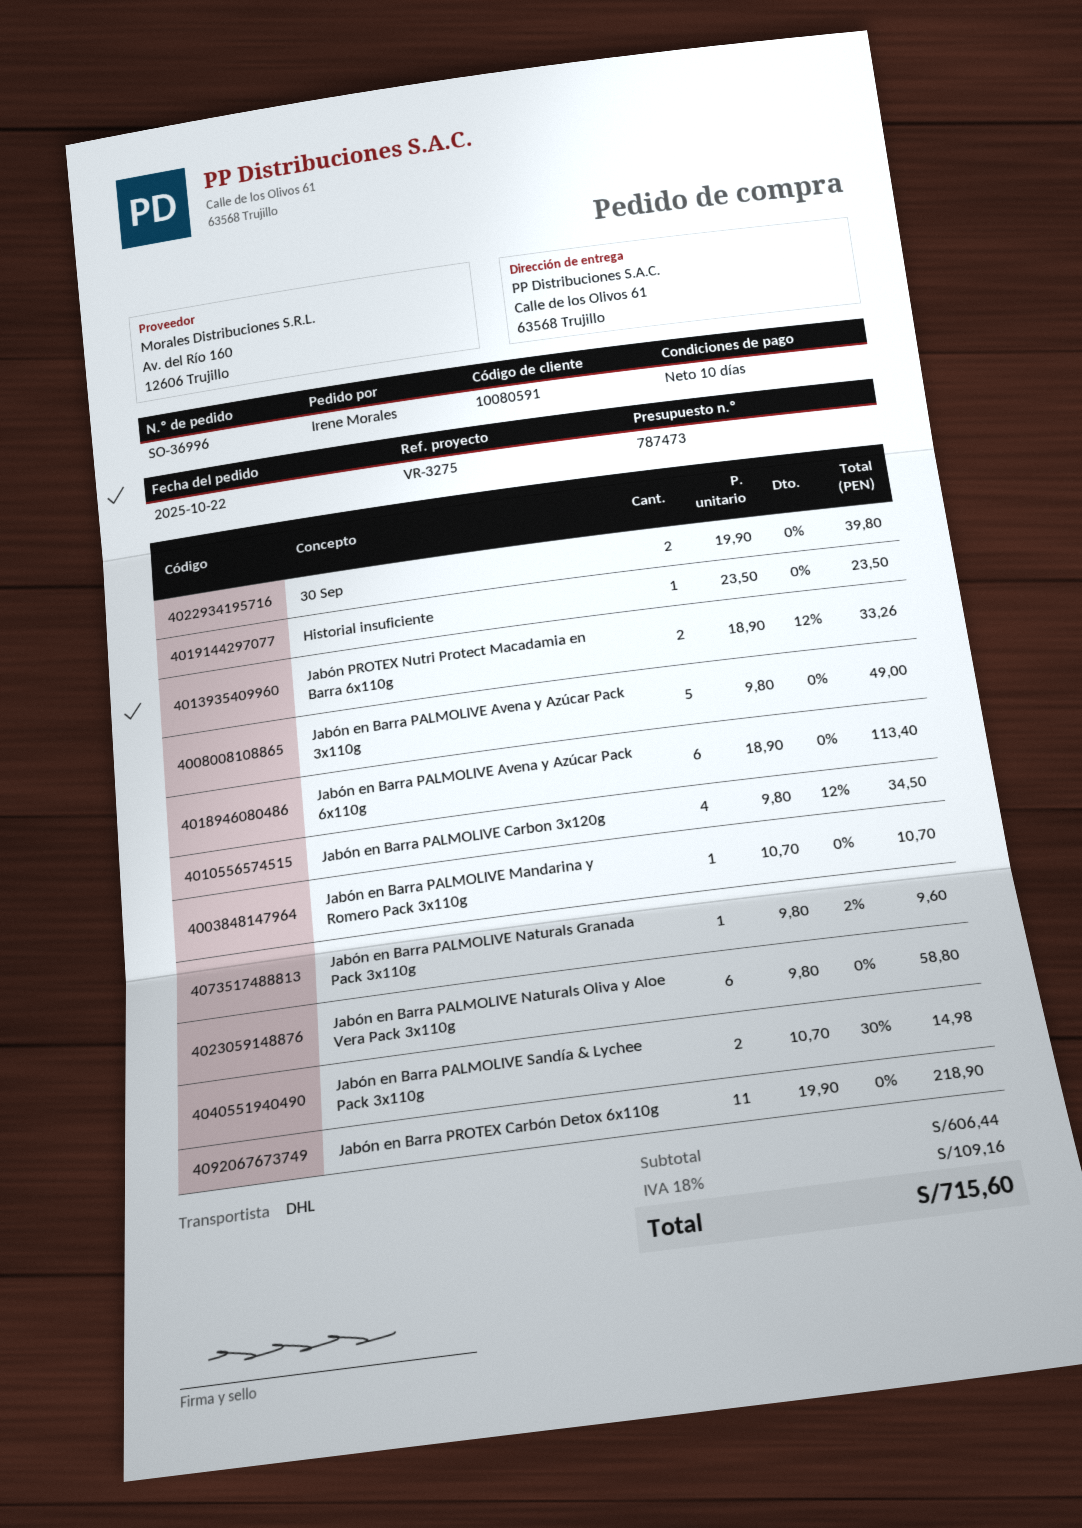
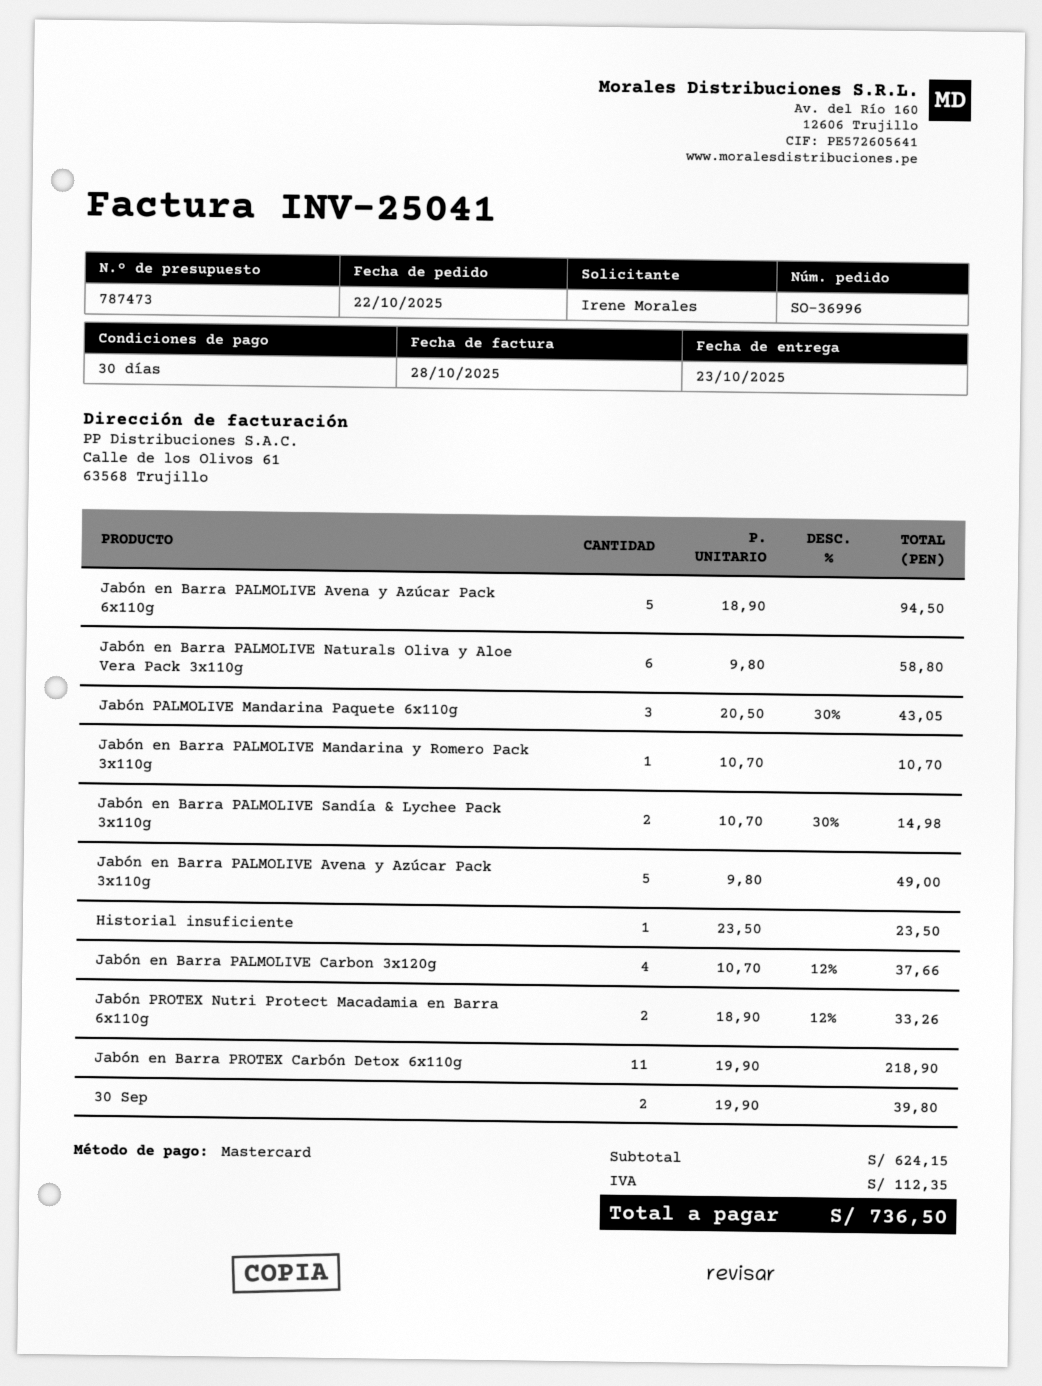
payment terms: 10 days -> 30 days
Jabón en Barra PALMOLIVE Avena y Azúcar Pack 6x110g: 6 x 18.90 = 113.40 -> 5 x 18.90 = 94.50
Jabón en Barra PALMOLIVE Carbon 3x120g: 4 x 9.80 - 12% = 34.50 -> 4 x 10.70 - 12% = 37.66
Jabón en Barra PALMOLIVE Naturals Granada Pack 3x110g: 1 x 9.80 - 2% = 9.60 -> none
Jabón PALMOLIVE Mandarina Paquete 6x110g: none -> 3 x 20.50 - 30% = 43.05
subtotal: 606.44 -> 624.15
tax: 109.16 -> 112.35
total: 715.60 -> 736.50

